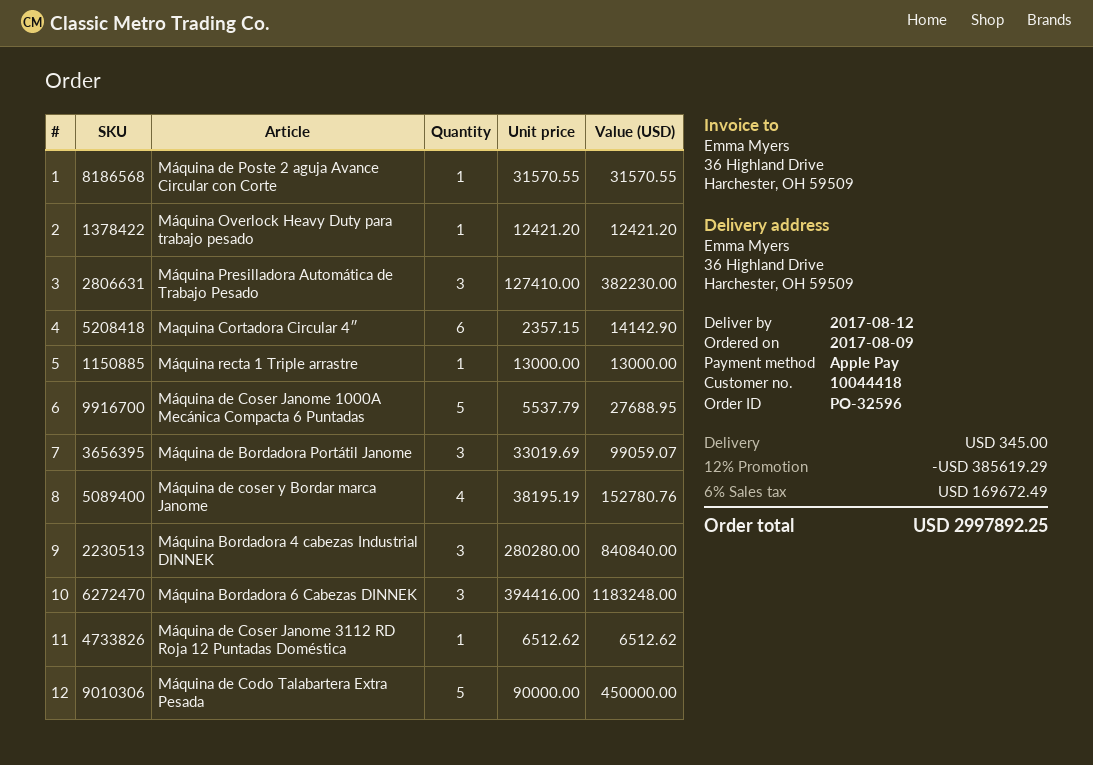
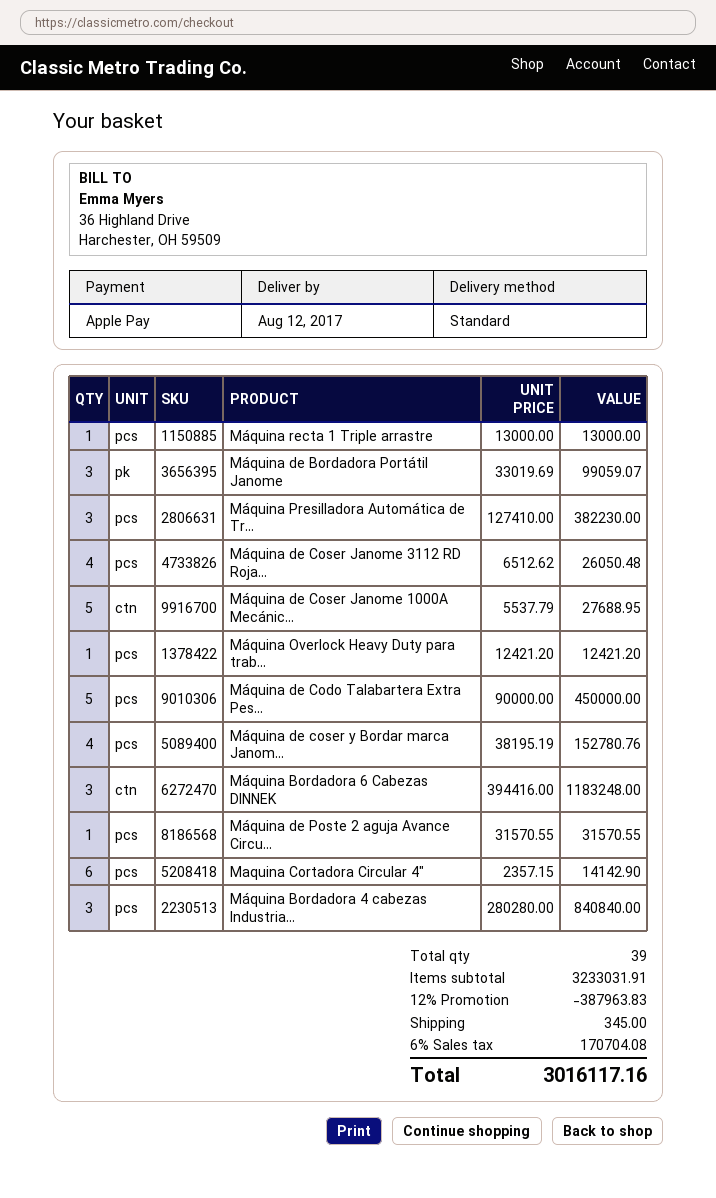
Máquina de Coser Janome 3112 RD Roja 12 Puntadas Doméstica: 1 x 6512.62 = 6512.62 -> 4 x 6512.62 = 26050.48
discount: 12% = 385619.29 -> 12% = 387963.83
tax: 6% = 169672.49 -> 6% = 170704.08
total: 2997892.25 -> 3016117.16

